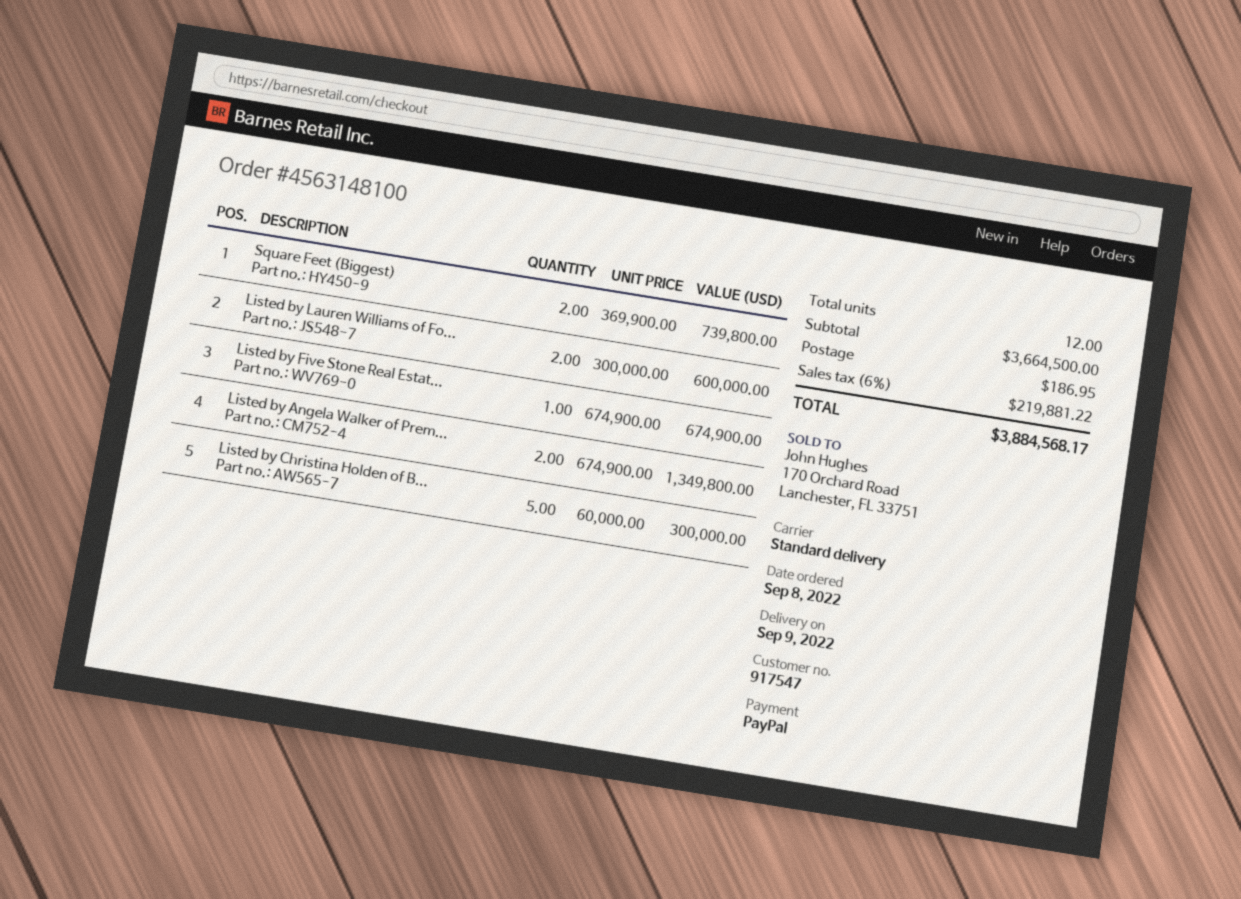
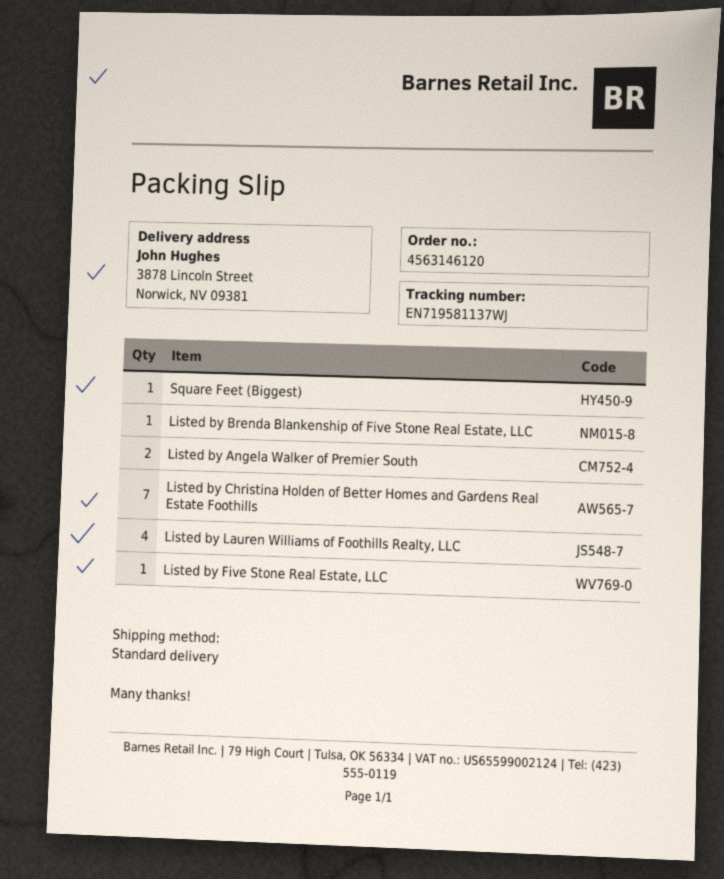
order number: 4563148100 -> 4563146120
Square Feet (Biggest): 2 -> 1
Listed by Lauren Williams of Fo...: 2 -> 4
Listed by Christina Holden of B...: 5 -> 7
Listed by Brenda Blankenship of Five Stone Real Estate, LLC: none -> 1

